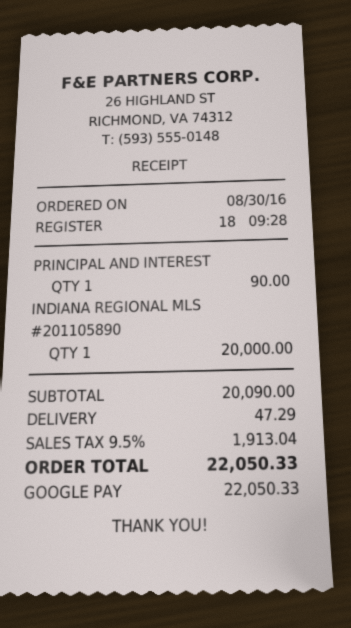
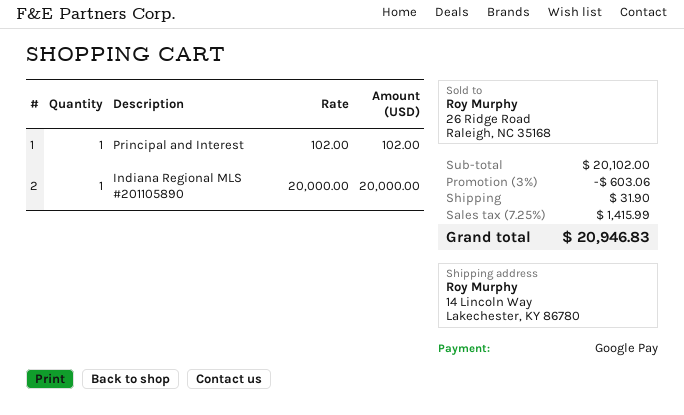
PRINCIPAL AND INTEREST: 1 for 90.00 -> 1 for 102.00
subtotal: 20090.00 -> 20102.00
discount: none -> 3% = 603.06
shipping: 47.29 -> 31.90
tax: 9.5% = 1913.04 -> 7.25% = 1415.99
total: 22050.33 -> 20946.83

